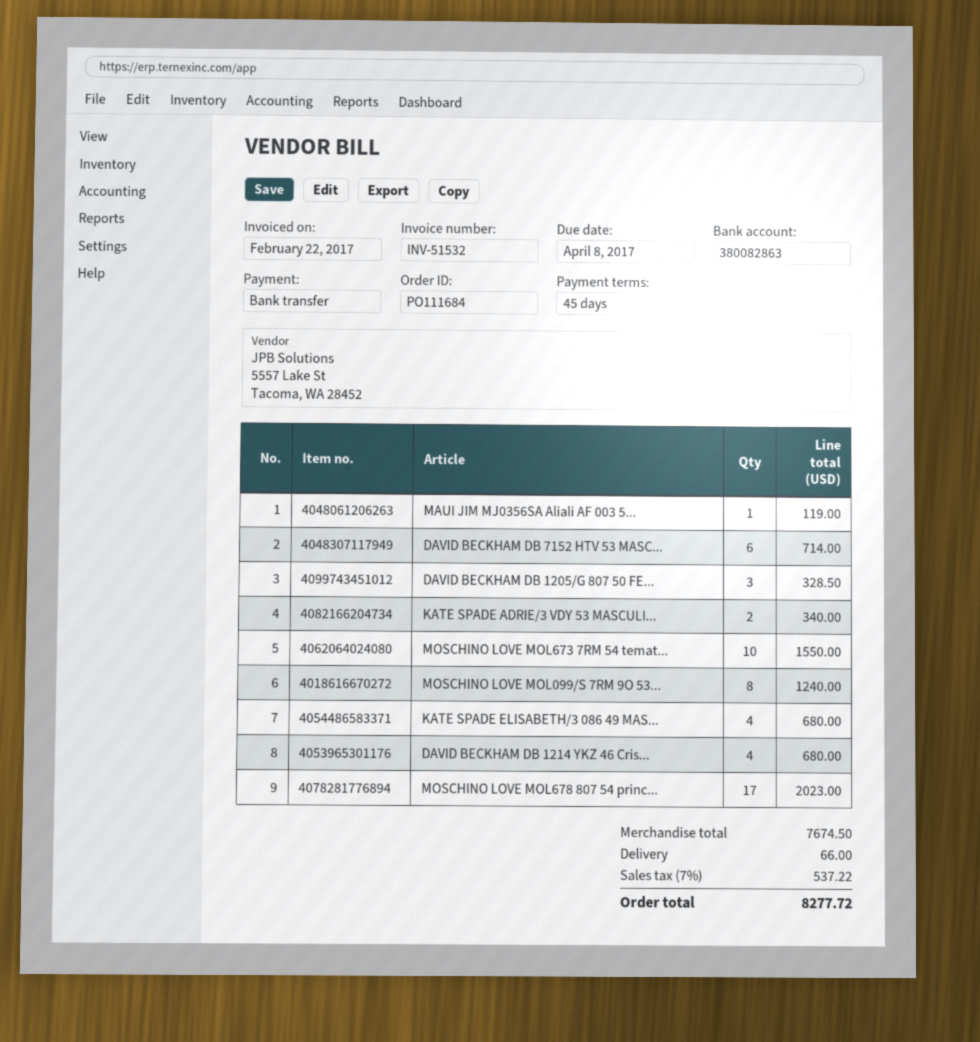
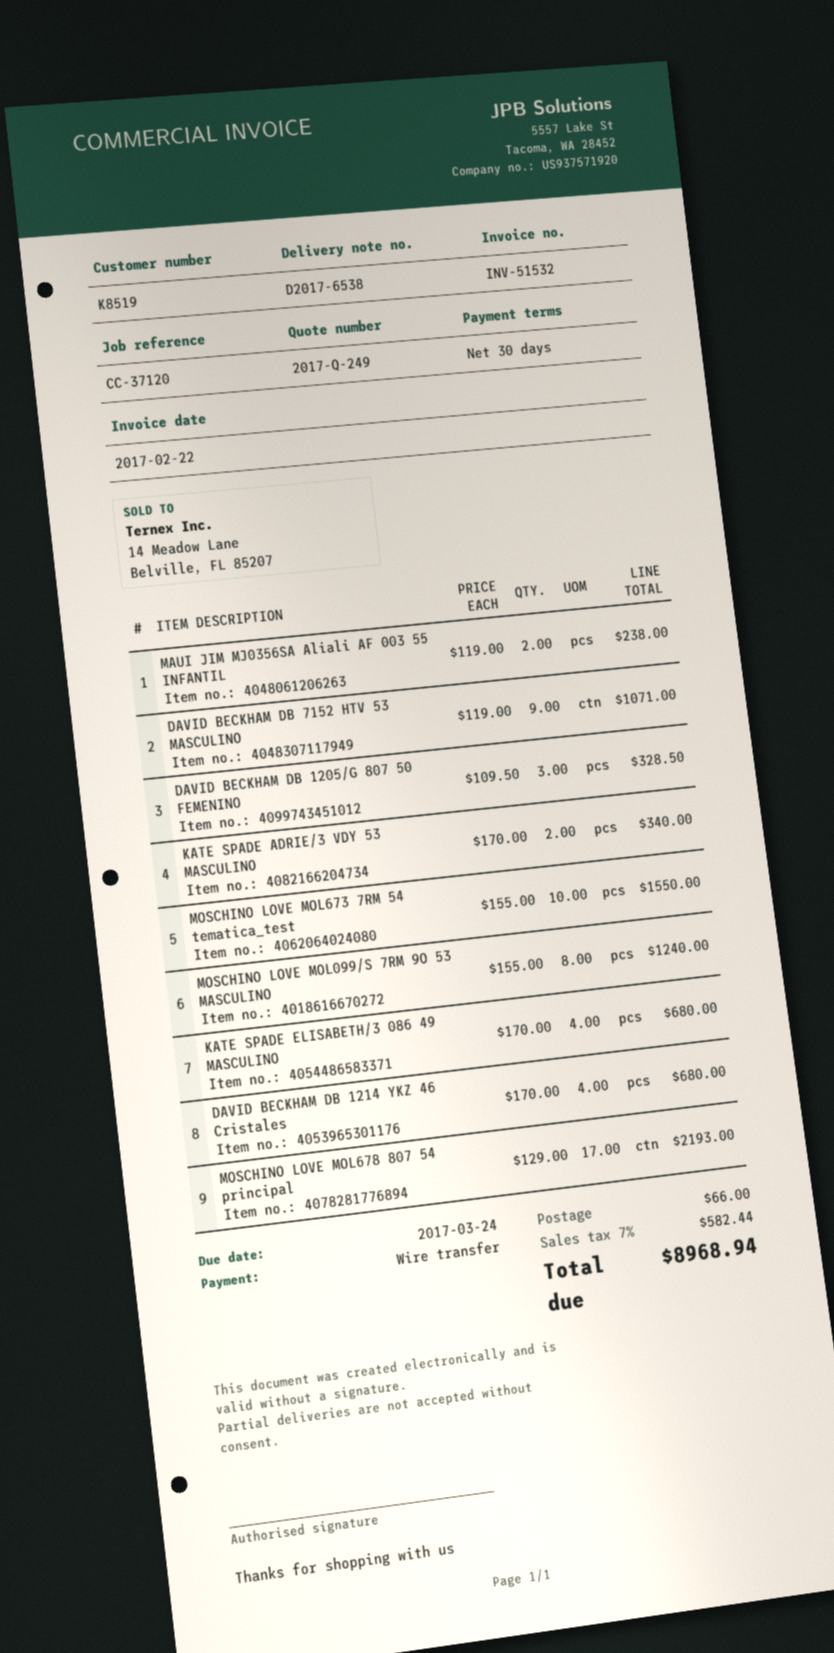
payment terms: 45 days -> 30 days
due date: 2017-04-08 -> 2017-03-24
MAUI JIM MJ0356SA Aliali AF 003 5...: 1 for 119.00 -> 2 for 238.00
DAVID BECKHAM DB 7152 HTV 53 MASC...: 6 for 714.00 -> 9 for 1071.00
MOSCHINO LOVE MOL678 807 54 princ...: 17 for 2023.00 -> 17 for 2193.00
tax: 7% = 537.22 -> 7% = 582.44
total: 8277.72 -> 8968.94

